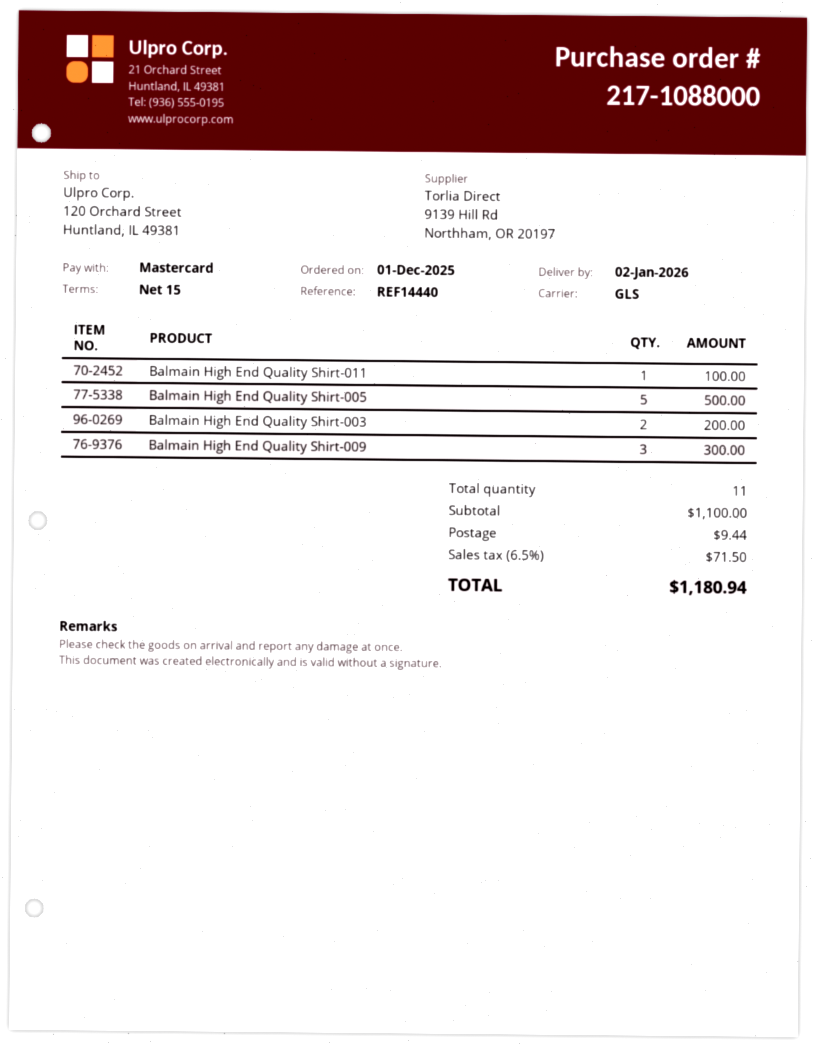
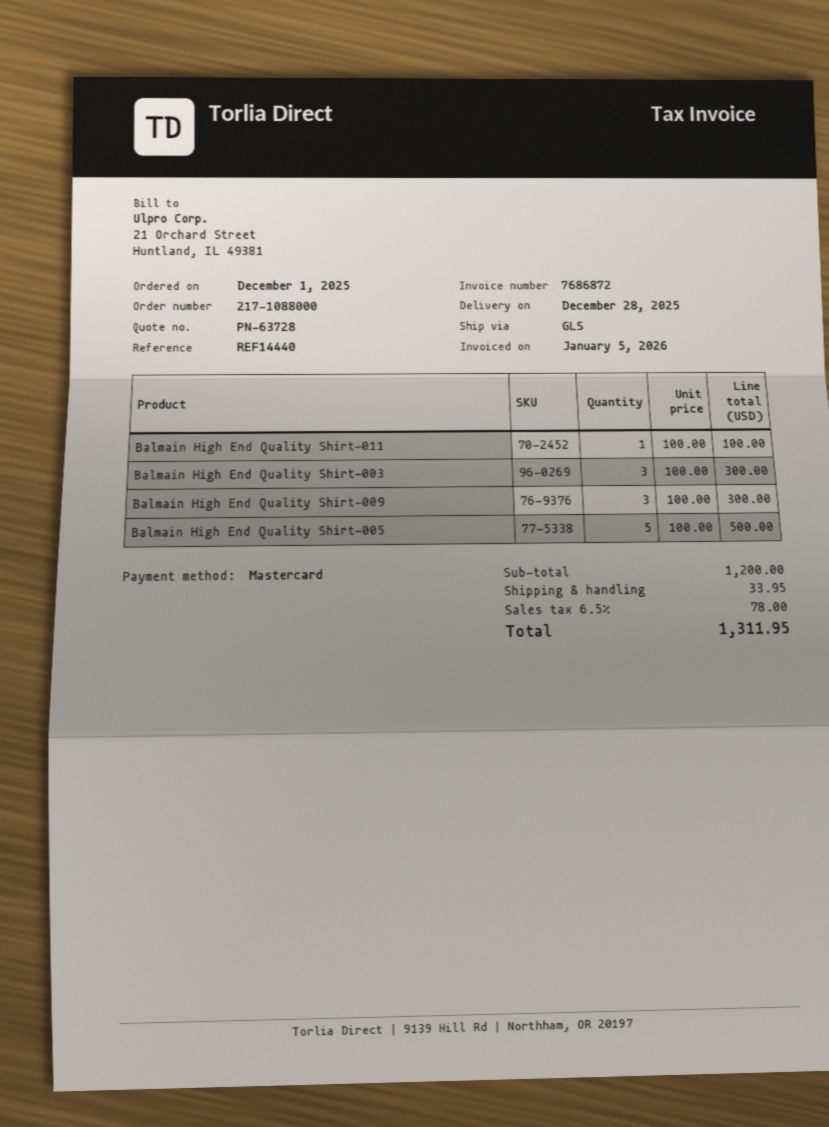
delivery date: 2026-01-02 -> 2025-12-28
Balmain High End Quality Shirt-003: 2 for 200.00 -> 3 for 300.00
subtotal: 1100.00 -> 1200.00
shipping: 9.44 -> 33.95
tax: 6.5% = 71.50 -> 6.5% = 78.00
total: 1180.94 -> 1311.95

